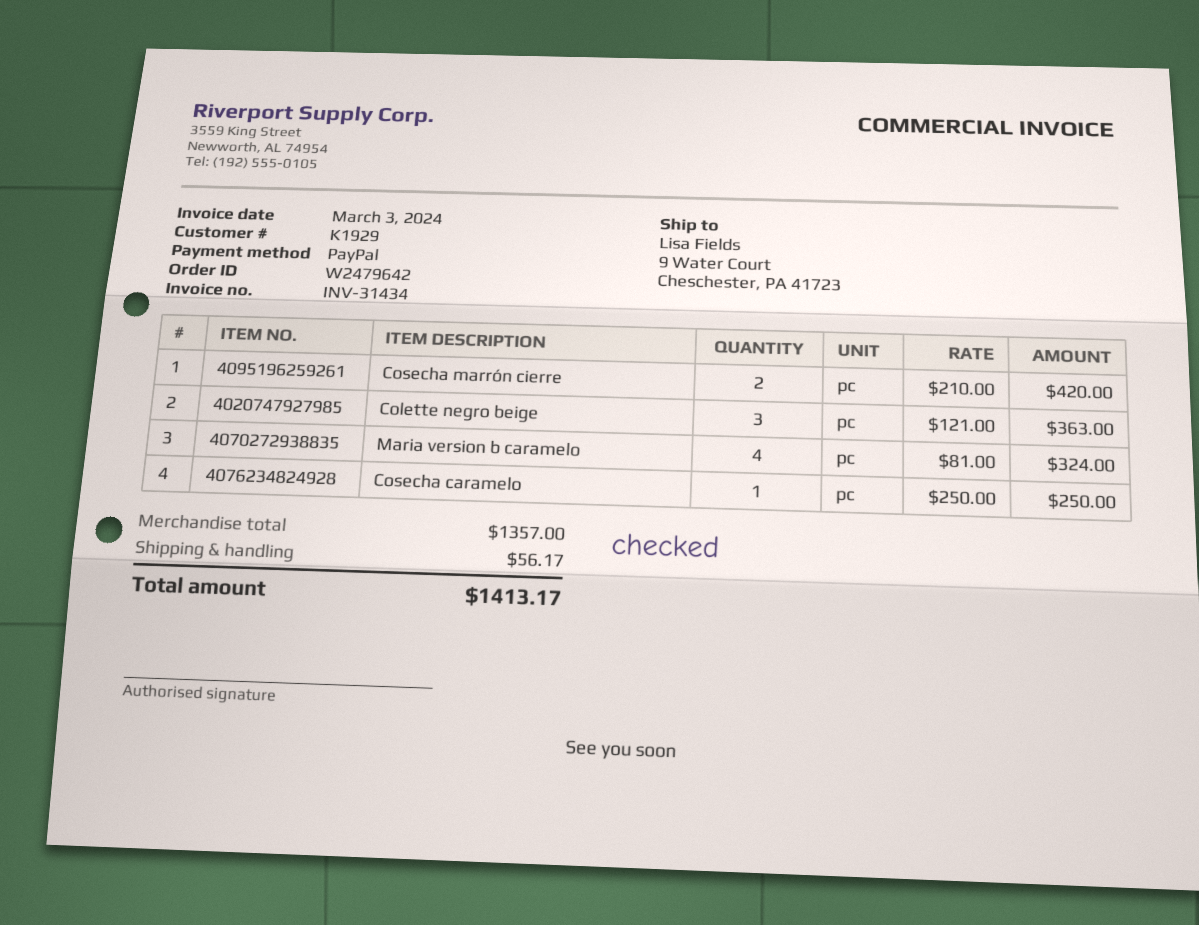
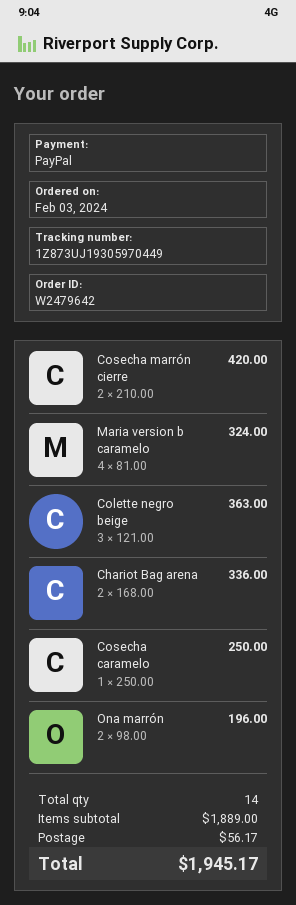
Chariot Bag arena: none -> 2 x 168.00 = 336.00
Ona marrón: none -> 2 x 98.00 = 196.00
subtotal: 1357.00 -> 1889.00
total: 1413.17 -> 1945.17

